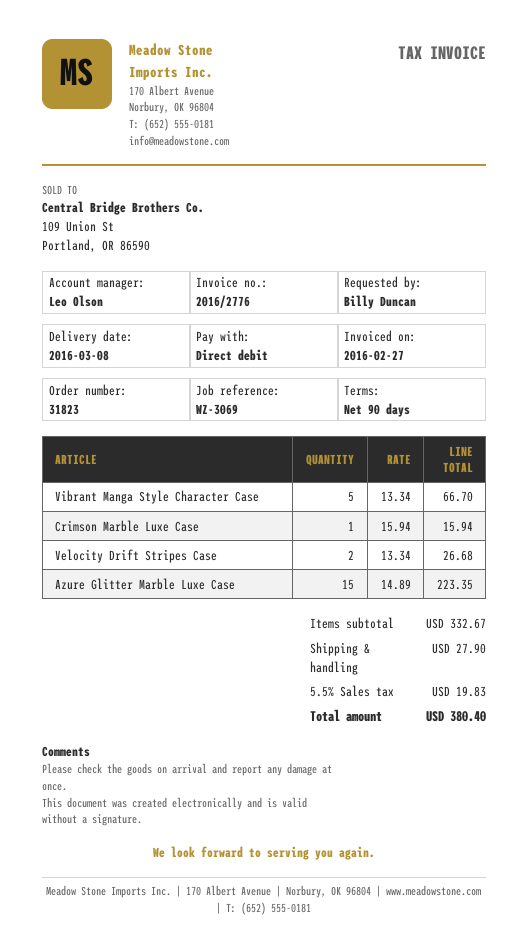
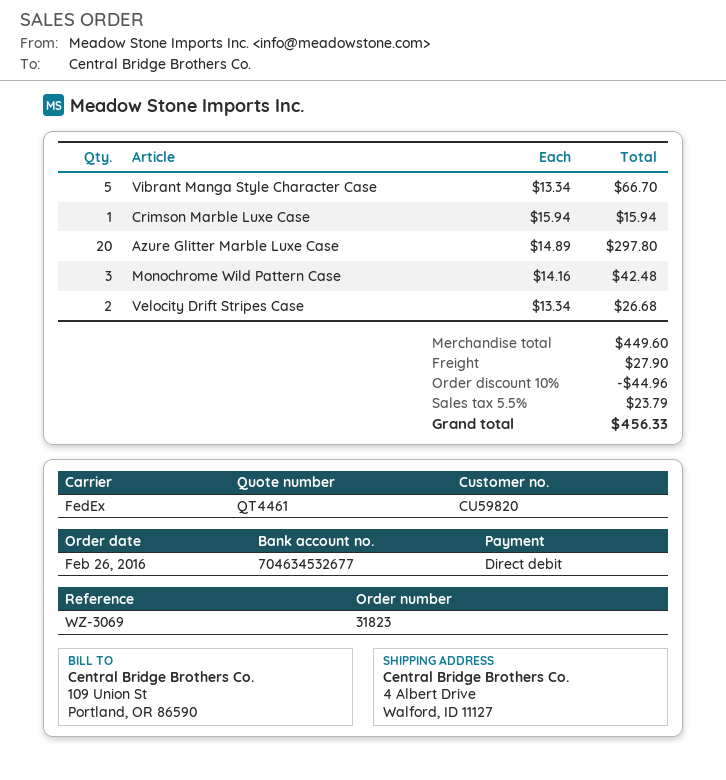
Azure Glitter Marble Luxe Case: 15 x 14.89 = 223.35 -> 20 x 14.89 = 297.80
Monochrome Wild Pattern Case: none -> 3 x 14.16 = 42.48
subtotal: 332.67 -> 449.60
discount: none -> 10% = 44.96
tax: 5.5% = 19.83 -> 5.5% = 23.79
total: 380.40 -> 456.33

